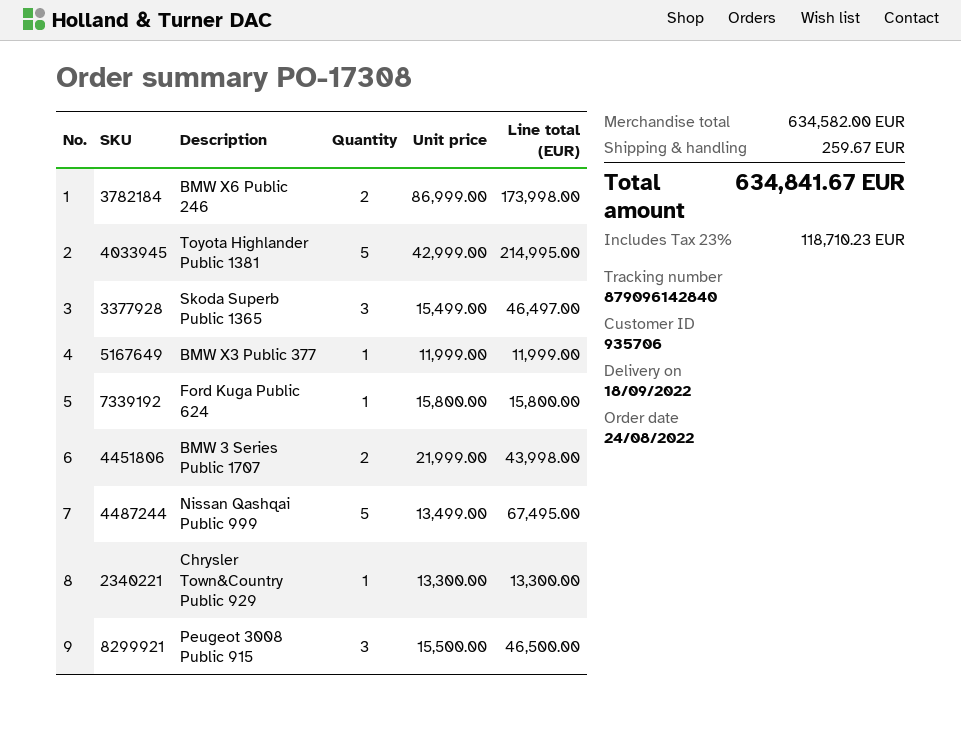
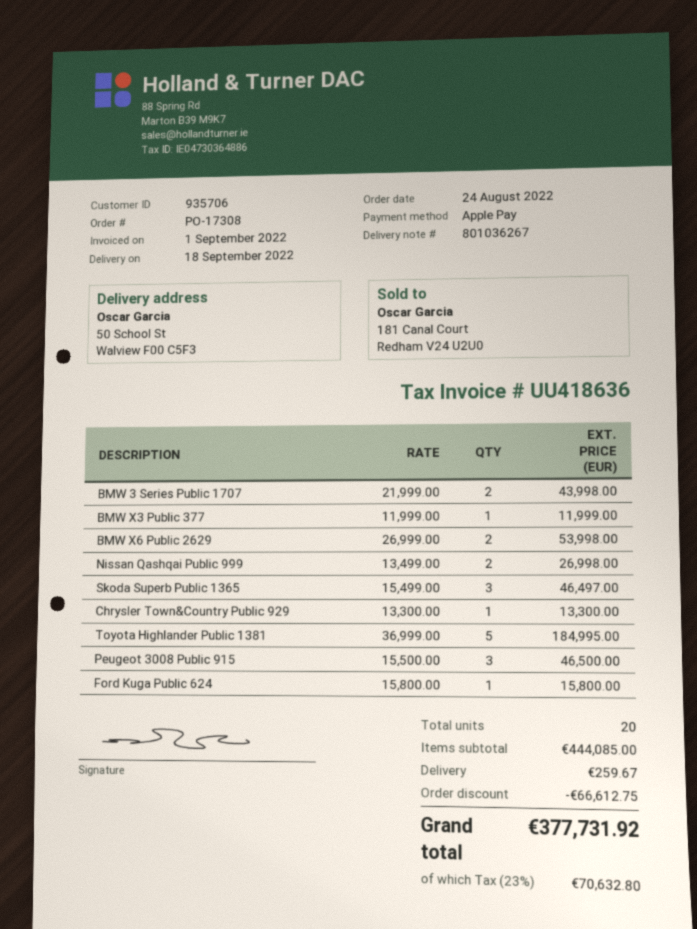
BMW X6 Public 246: 2 x 86999.00 = 173998.00 -> none
Toyota Highlander Public 1381: 5 x 42999.00 = 214995.00 -> 5 x 36999.00 = 184995.00
Nissan Qashqai Public 999: 5 x 13499.00 = 67495.00 -> 2 x 13499.00 = 26998.00
BMW X6 Public 2629: none -> 2 x 26999.00 = 53998.00
subtotal: 634582.00 -> 444085.00
discount: none -> 66612.75
tax: 23% = 118710.23 -> 23% = 70632.80
total: 634841.67 -> 377731.92

